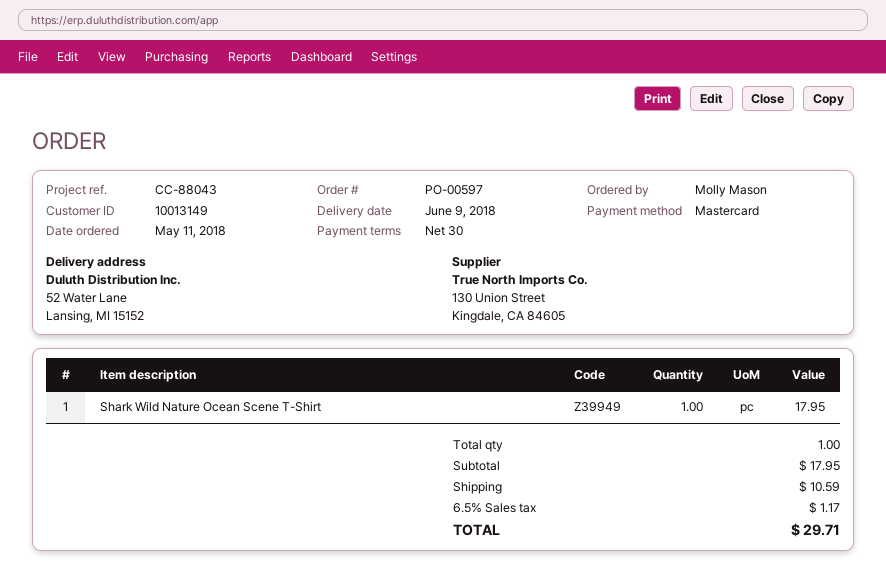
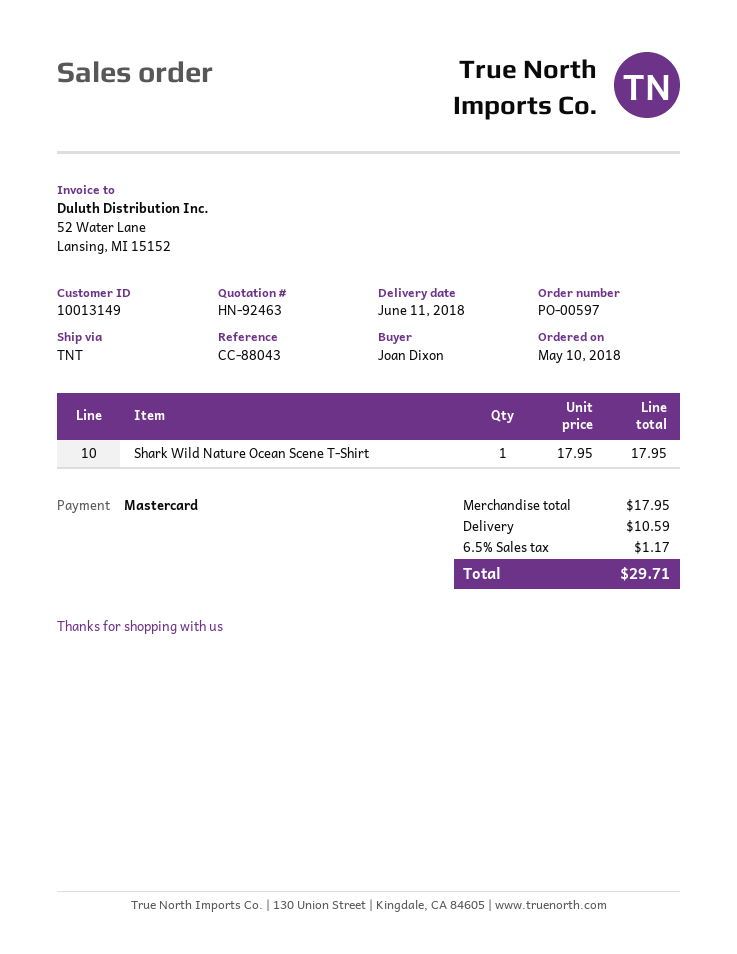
order date: 2018-05-11 -> 2018-05-10
delivery date: 2018-06-09 -> 2018-06-11
ordered by: Molly Mason -> Joan Dixon

